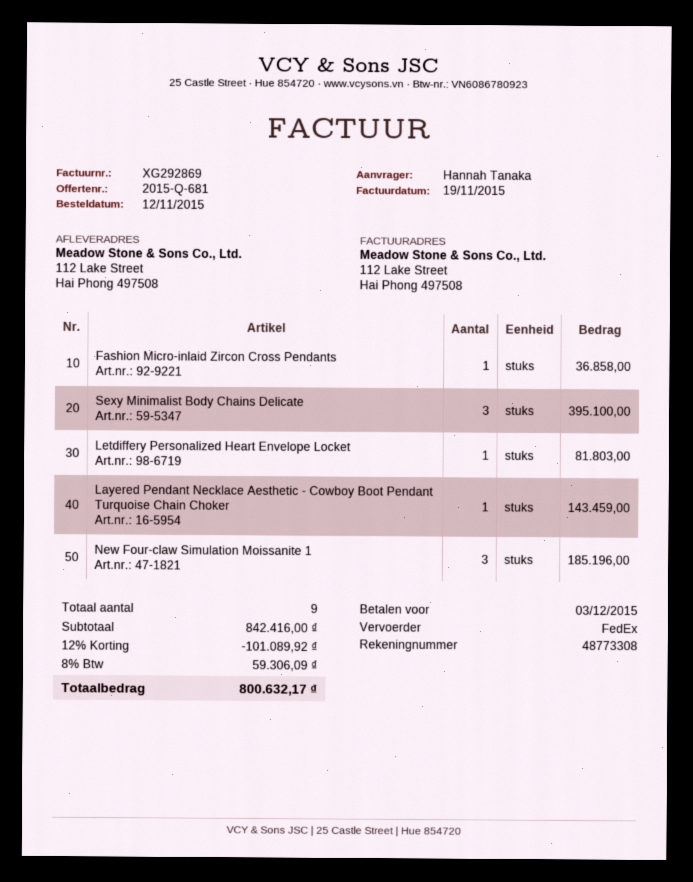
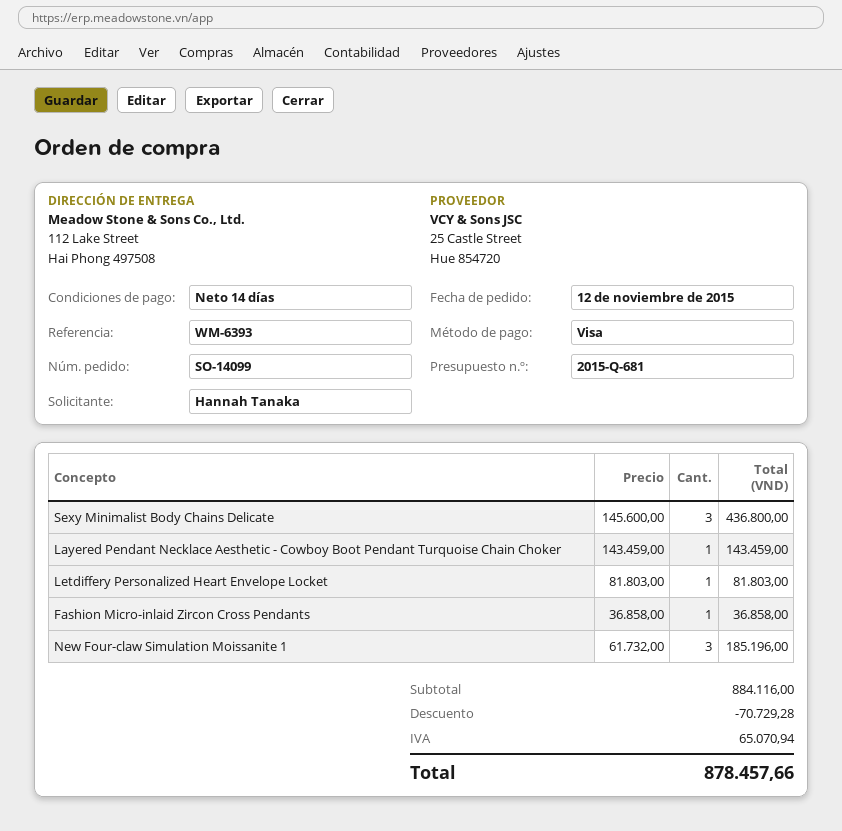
Sexy Minimalist Body Chains Delicate: 3 for 395100.00 -> 3 for 436800.00
subtotal: 842416.00 -> 884116.00
discount: 101089.92 -> 70729.28
tax: 59306.09 -> 65070.94
total: 800632.17 -> 878457.66

